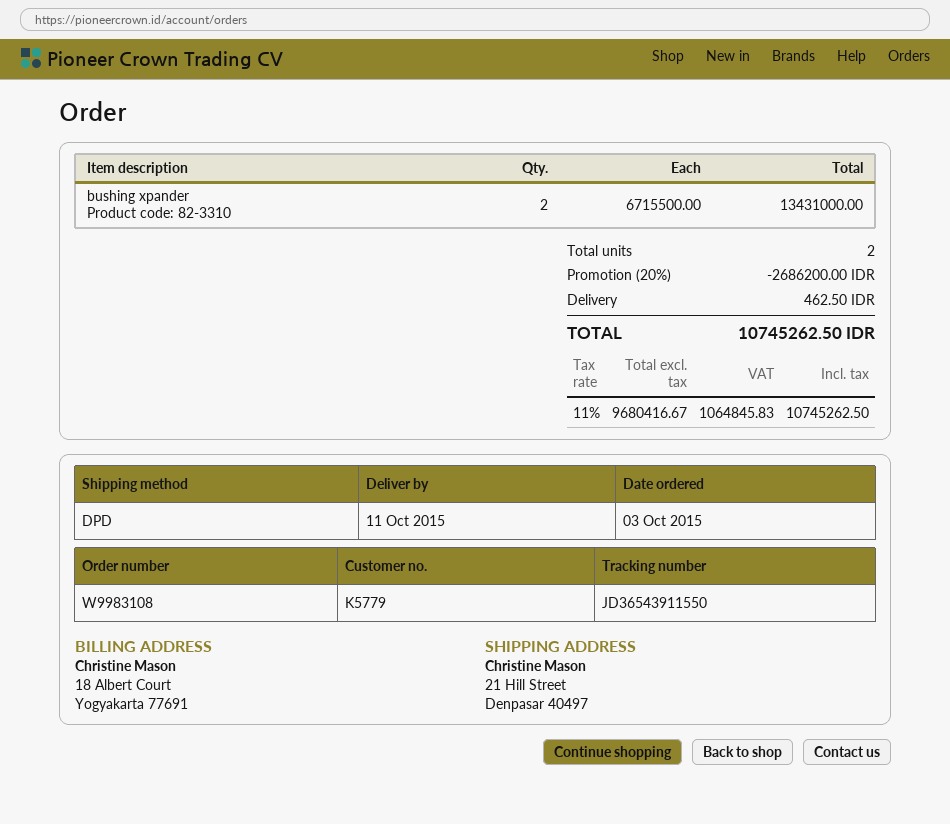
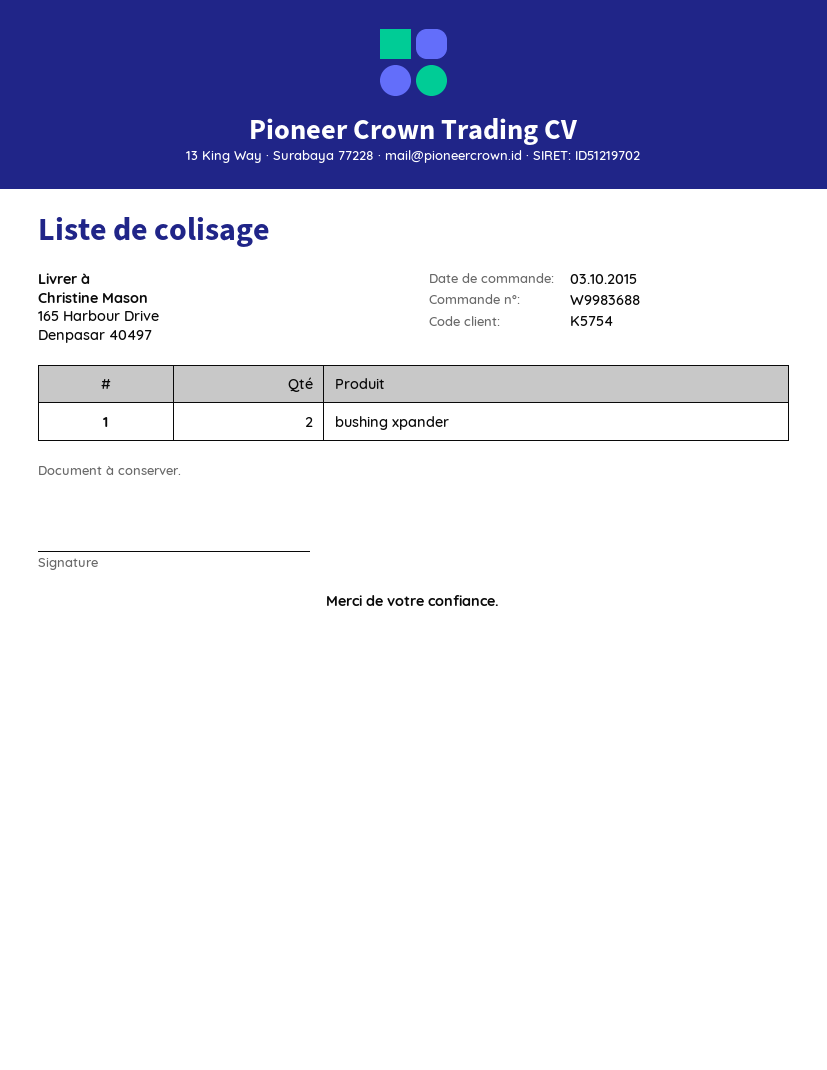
order number: W9983108 -> W9983688
customer number: K5779 -> K5754
ship to: 21 Hill Street, Denpasar 40497 -> 165 Harbour Drive, Denpasar 40497

